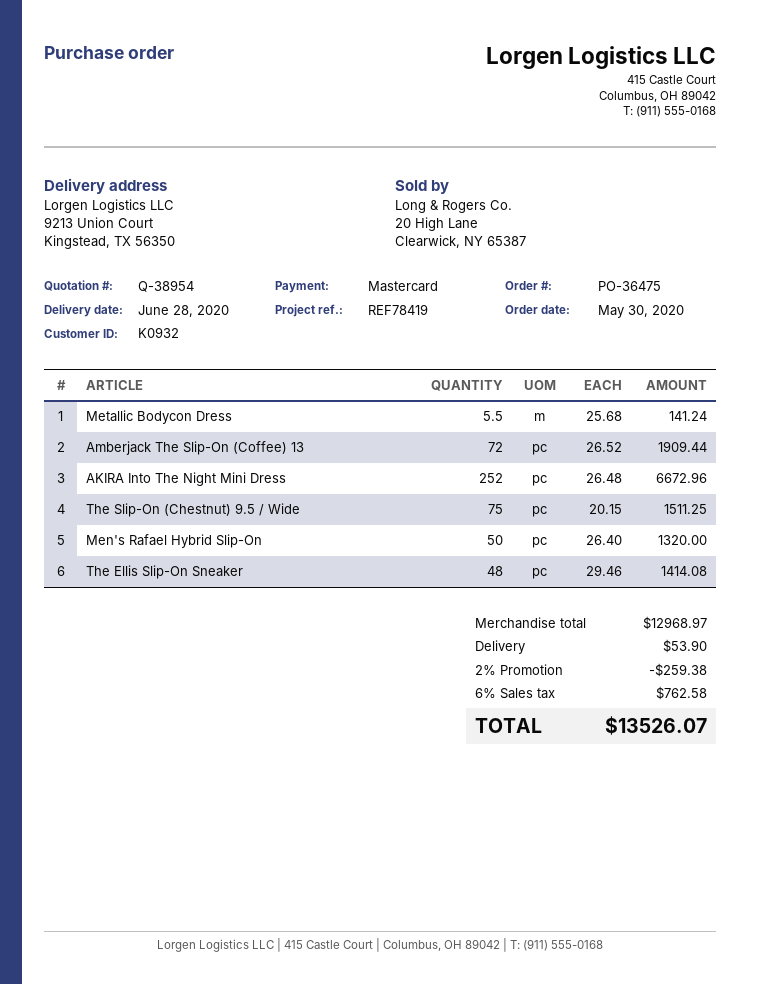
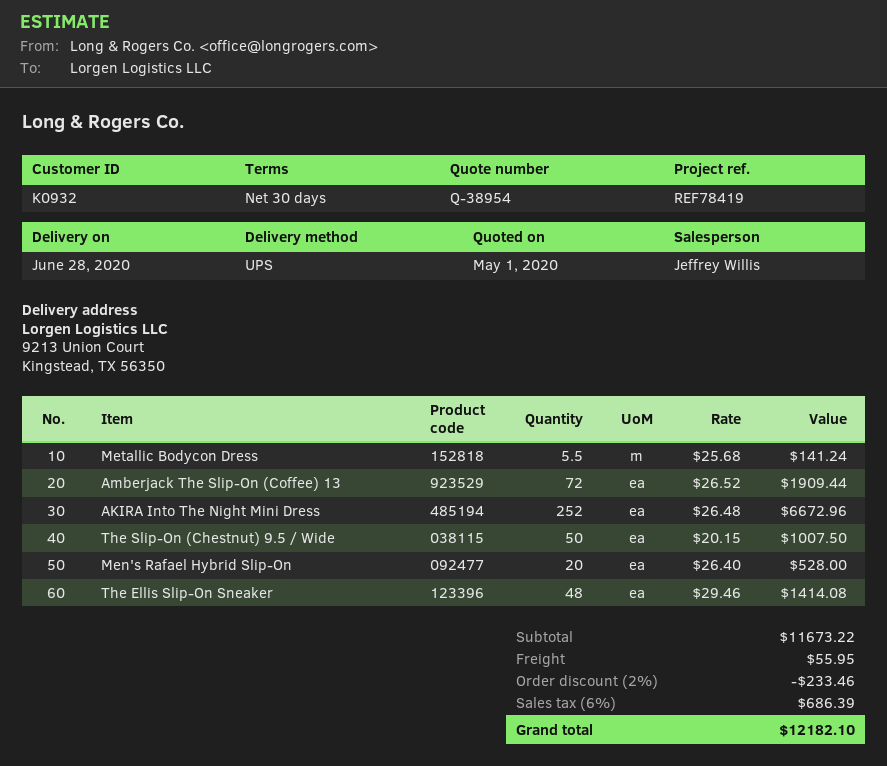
The Slip-On (Chestnut) 9.5 / Wide: 75 x 20.15 = 1511.25 -> 50 x 20.15 = 1007.50
Men's Rafael Hybrid Slip-On: 50 x 26.40 = 1320.00 -> 20 x 26.40 = 528.00
subtotal: 12968.97 -> 11673.22
discount: 2% = 259.38 -> 2% = 233.46
shipping: 53.90 -> 55.95
tax: 6% = 762.58 -> 6% = 686.39
total: 13526.07 -> 12182.10

